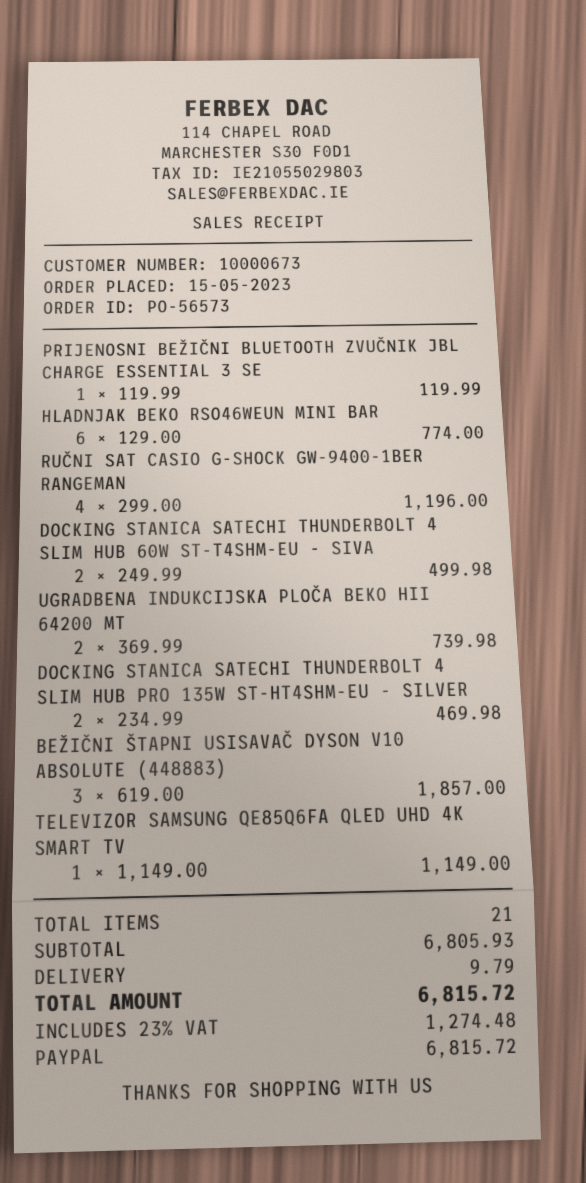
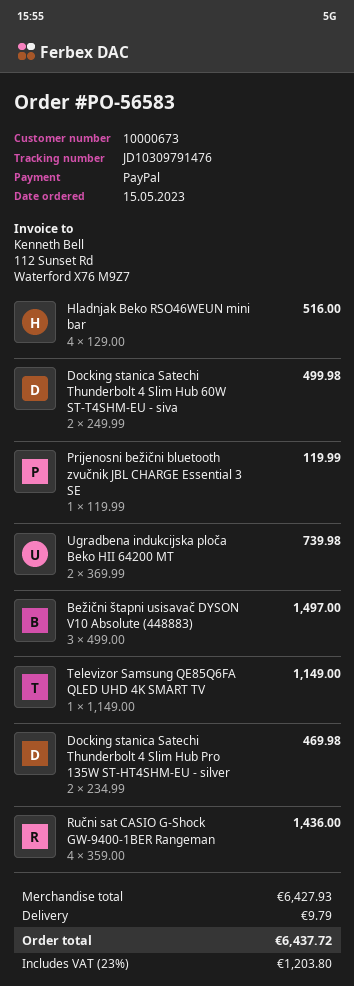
order number: PO-56573 -> PO-56583
HLADNJAK BEKO RSO46WEUN MINI BAR: 6 x 129.00 = 774.00 -> 4 x 129.00 = 516.00
RUČNI SAT CASIO G-SHOCK GW-9400-1BER RANGEMAN: 4 x 299.00 = 1196.00 -> 4 x 359.00 = 1436.00
BEŽIČNI ŠTAPNI USISAVAČ DYSON V10 ABSOLUTE (448883): 3 x 619.00 = 1857.00 -> 3 x 499.00 = 1497.00
subtotal: 6805.93 -> 6427.93
tax: 23% = 1274.48 -> 23% = 1203.80
total: 6815.72 -> 6437.72

